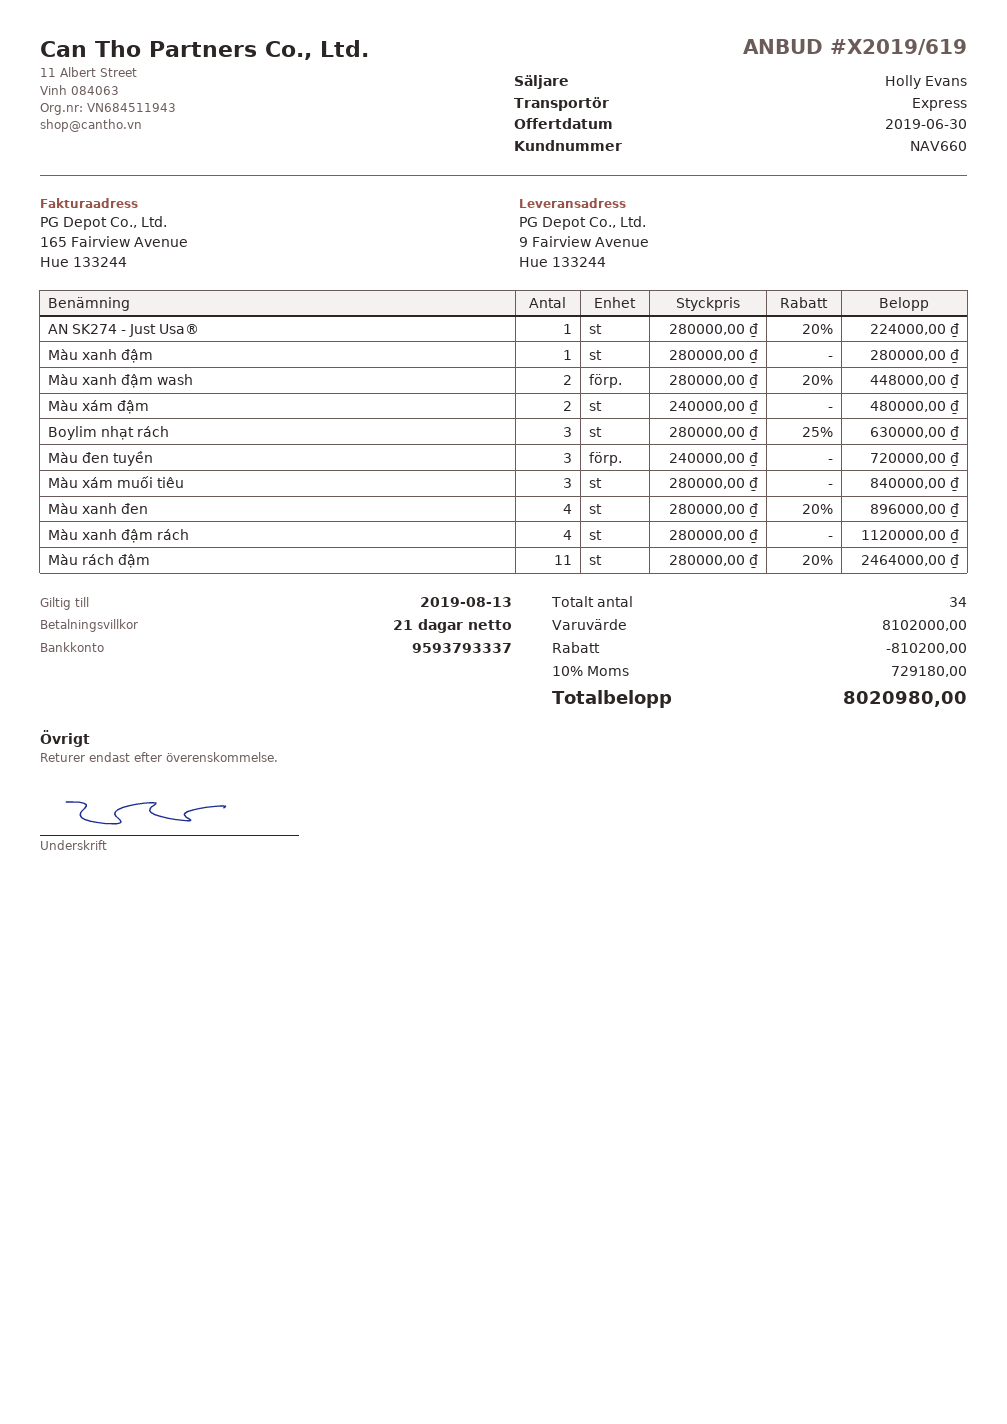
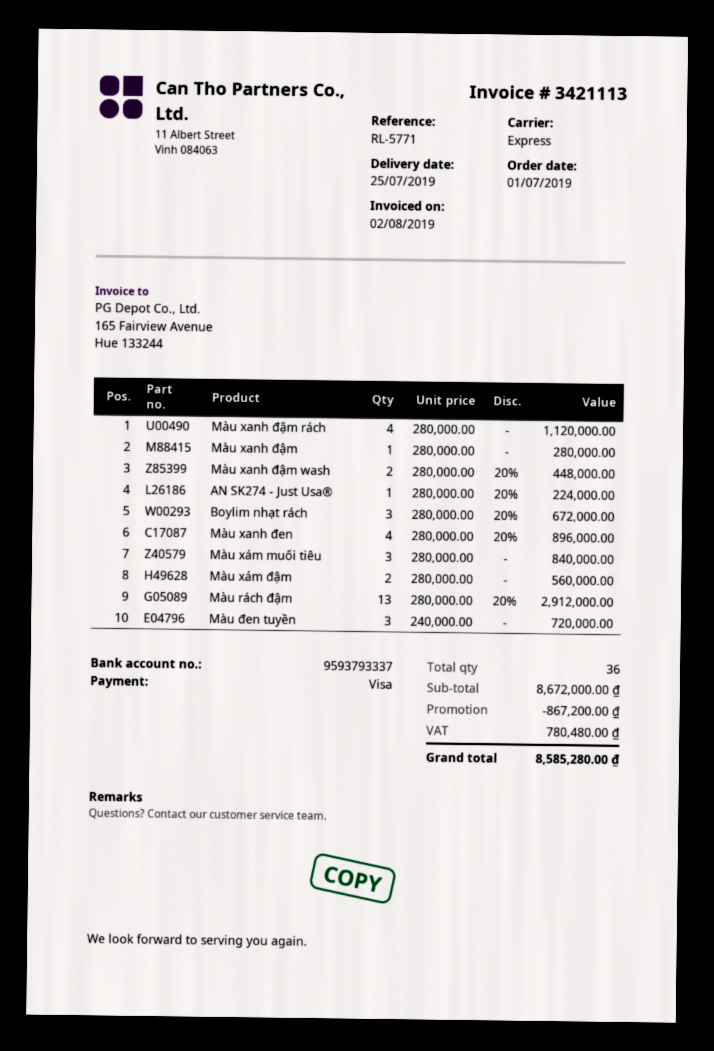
Màu xám đậm: 2 x 240000.00 = 480000.00 -> 2 x 280000.00 = 560000.00
Boylim nhạt rách: 3 x 280000.00 - 25% = 630000.00 -> 3 x 280000.00 - 20% = 672000.00
Màu rách đậm: 11 x 280000.00 - 20% = 2464000.00 -> 13 x 280000.00 - 20% = 2912000.00
total quantity: 34 -> 36
subtotal: 8102000.00 -> 8672000.00
discount: 810200.00 -> 867200.00
tax: 729180.00 -> 780480.00
total: 8020980.00 -> 8585280.00

